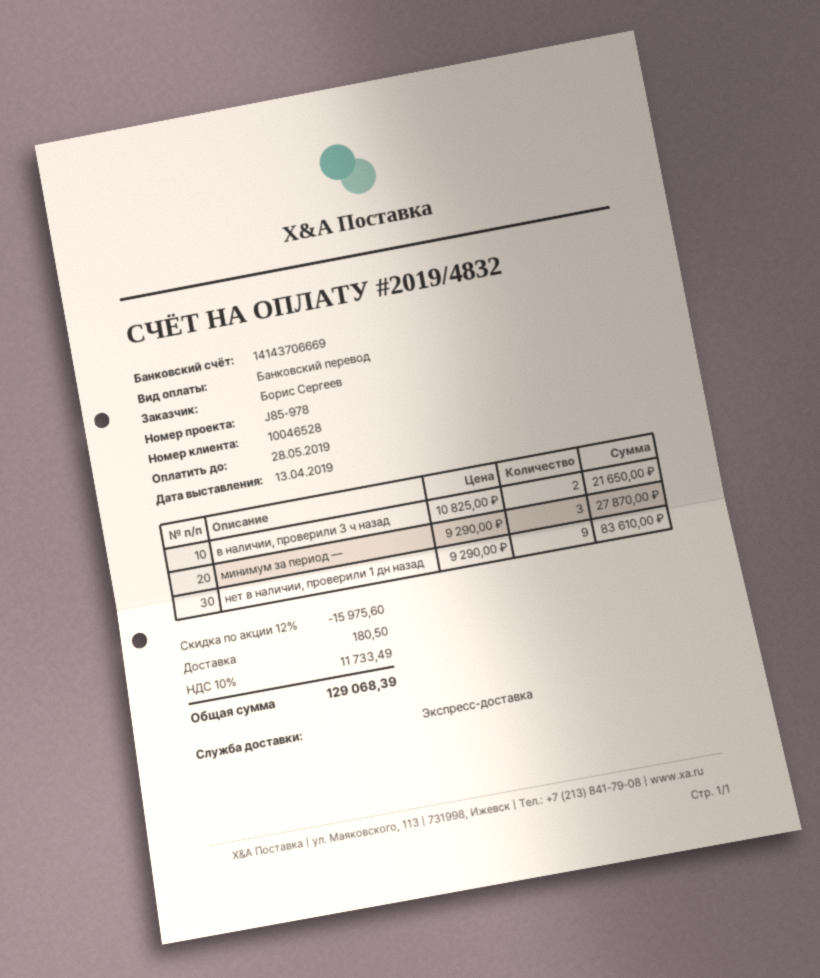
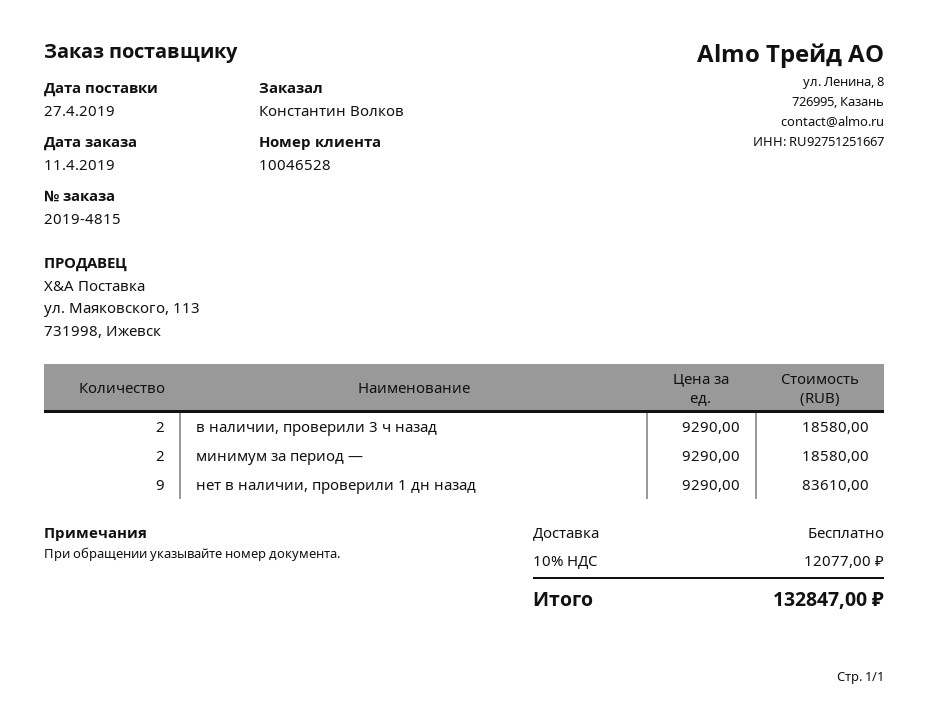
ordered by: Борис Сергеев -> Константин Волков
в наличии, проверили 3 ч назад: 2 x 10825.00 = 21650.00 -> 2 x 9290.00 = 18580.00
минимум за период —: 3 x 9290.00 = 27870.00 -> 2 x 9290.00 = 18580.00
discount: 12% = 15975.60 -> none
shipping: 180.50 -> 0.00
tax: 10% = 11733.49 -> 10% = 12077.00
total: 129068.39 -> 132847.00

